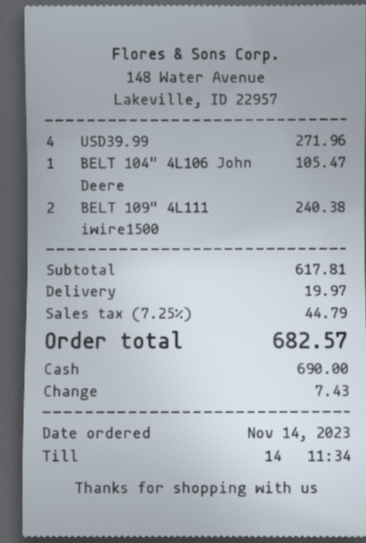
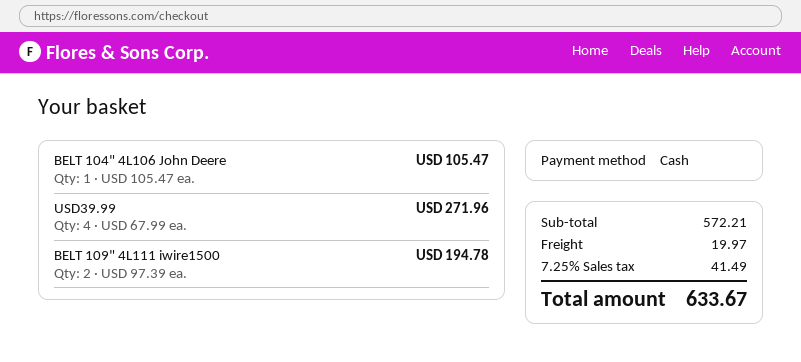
BELT 109" 4L111 iwire1500: 2 for 240.38 -> 2 for 194.78
subtotal: 617.81 -> 572.21
tax: 7.25% = 44.79 -> 7.25% = 41.49
total: 682.57 -> 633.67

